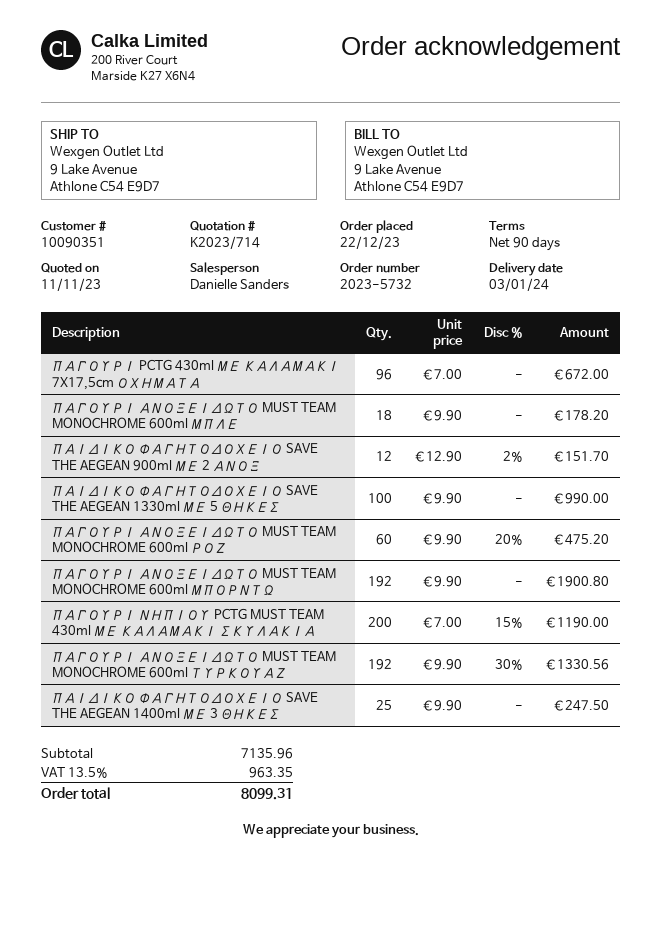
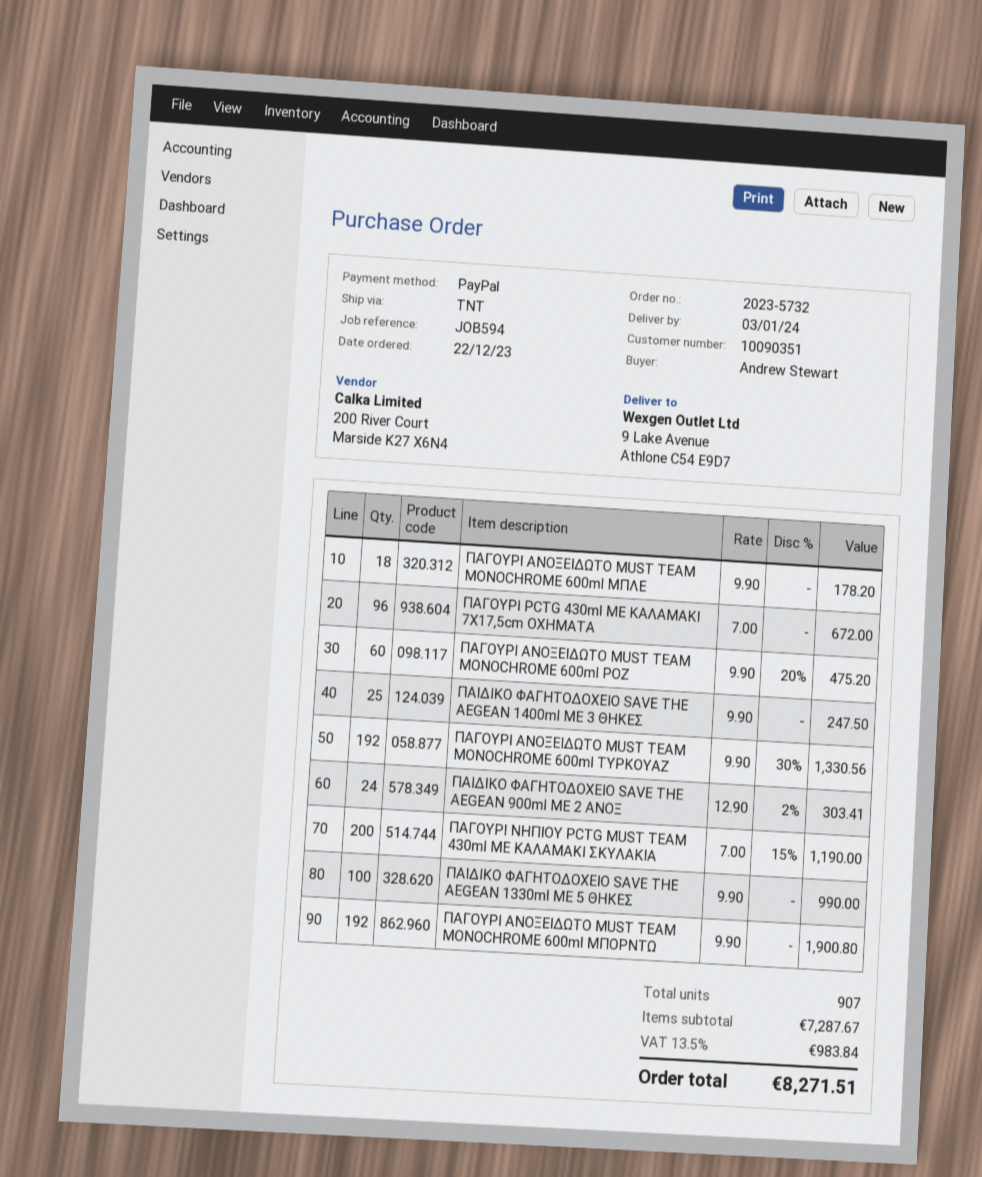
ΠΑΙΔΙΚΟ ΦΑΓΗΤΟΔΟΧΕΙΟ SAVE THE AEGEAN 900ml ΜΕ 2 ΑΝΟΞ: 12 x 12.90 - 2% = 151.70 -> 24 x 12.90 - 2% = 303.41
subtotal: 7135.96 -> 7287.67
tax: 13.5% = 963.35 -> 13.5% = 983.84
total: 8099.31 -> 8271.51

